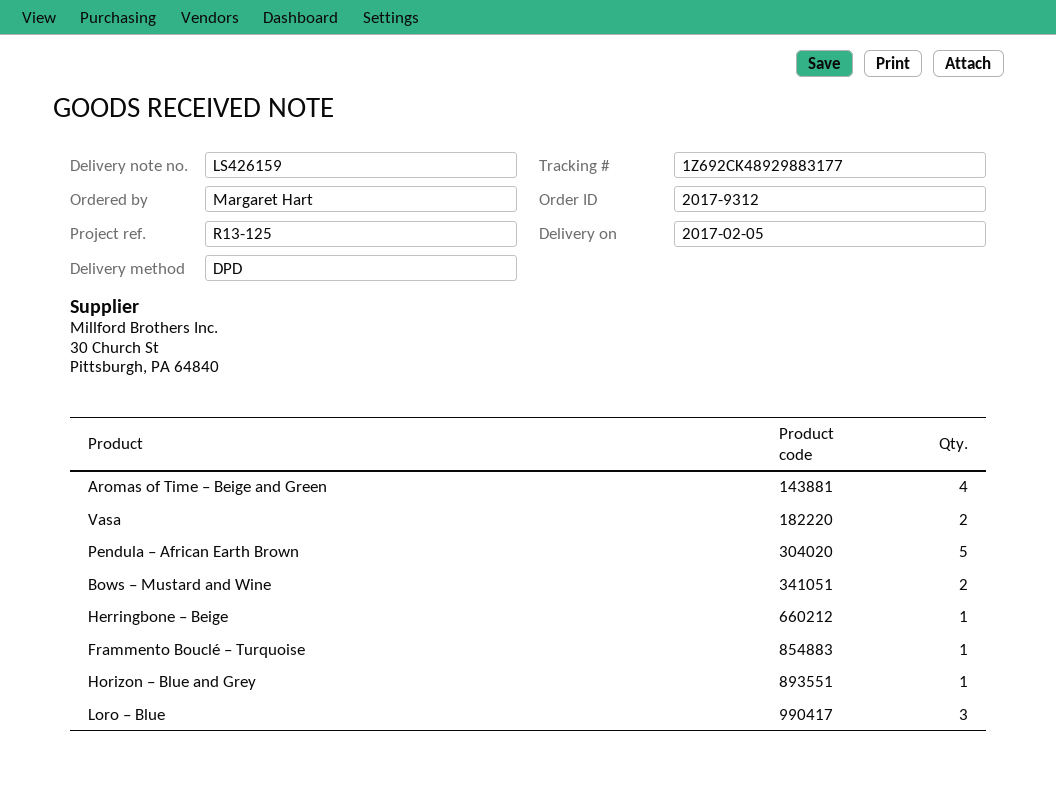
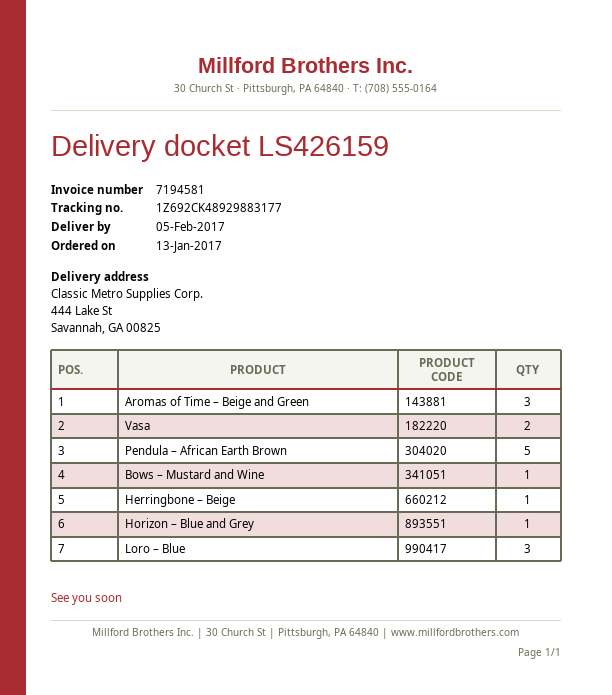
Aromas of Time – Beige and Green: 4 -> 3
Bows – Mustard and Wine: 2 -> 1
Frammento Bouclé – Turquoise: 1 -> none

